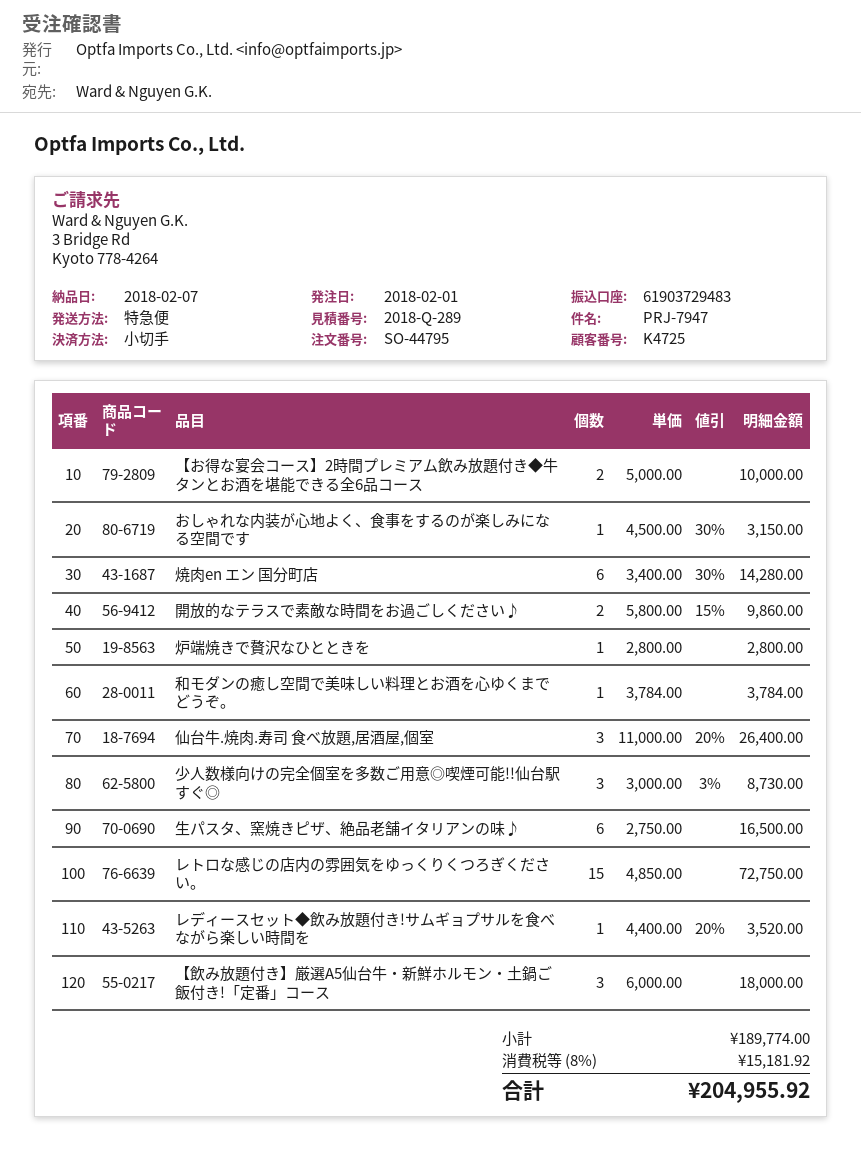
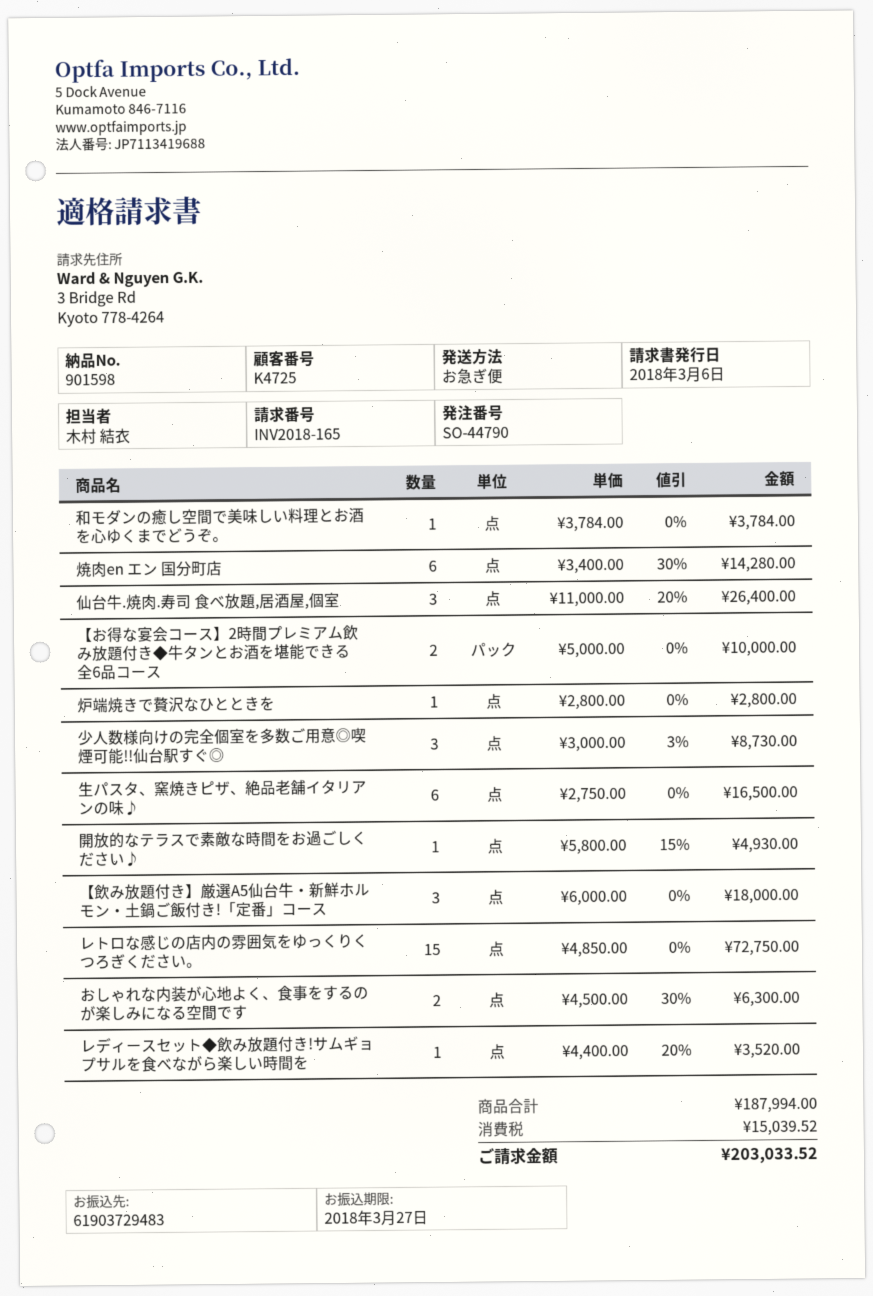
order number: SO-44795 -> SO-44790
おしゃれな内装が心地よく、食事をするのが楽しみになる空間です: 1 x 4500.00 - 30% = 3150.00 -> 2 x 4500.00 - 30% = 6300.00
開放的なテラスで素敵な時間をお過ごしください♪: 2 x 5800.00 - 15% = 9860.00 -> 1 x 5800.00 - 15% = 4930.00
subtotal: 189774.00 -> 187994.00
tax: 15181.92 -> 15039.52
total: 204955.92 -> 203033.52

